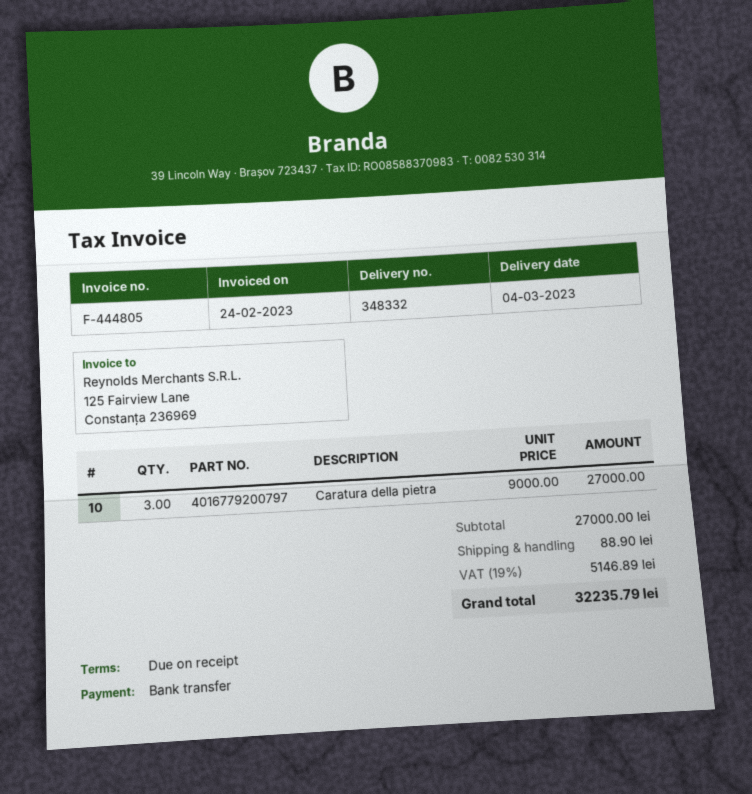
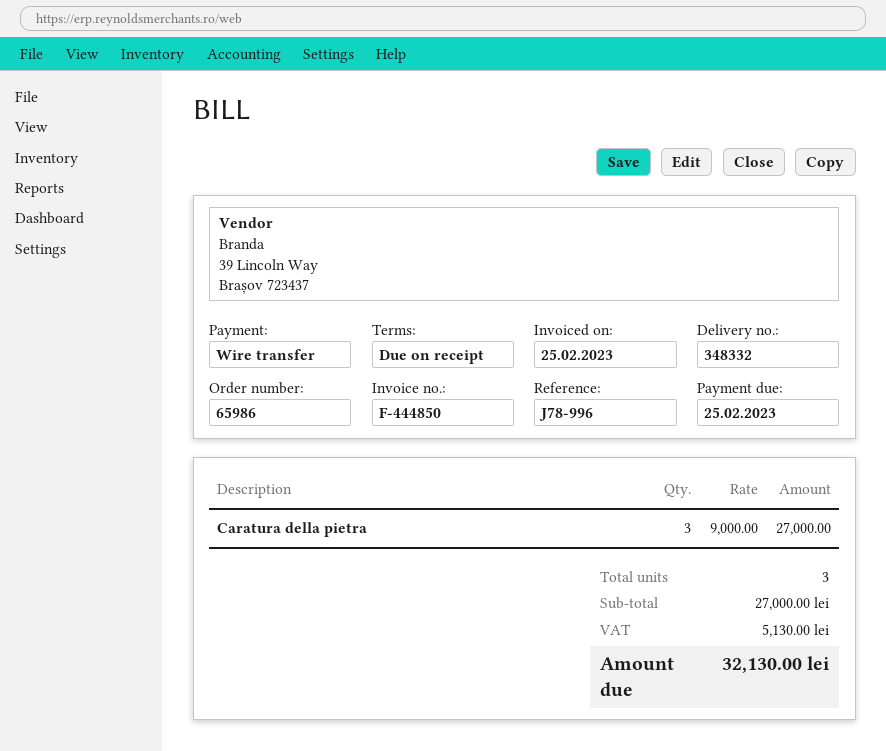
invoice number: F-444805 -> F-444850
invoice date: 2023-02-24 -> 2023-02-25
shipping: 88.90 -> none
tax: 5146.89 -> 5130.00
total: 32235.79 -> 32130.00

